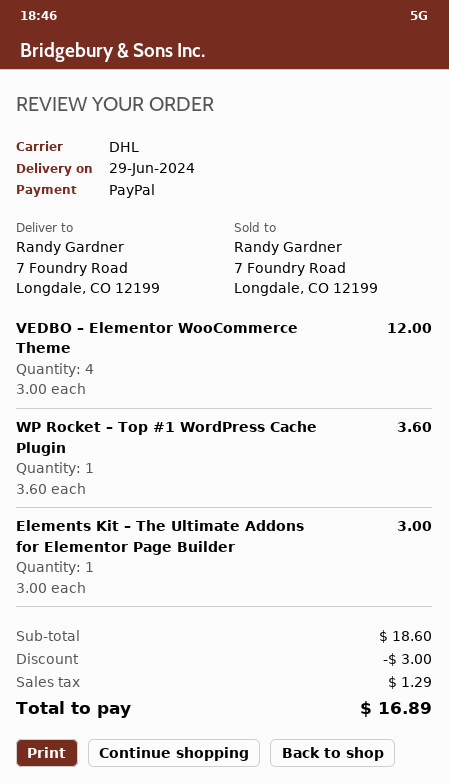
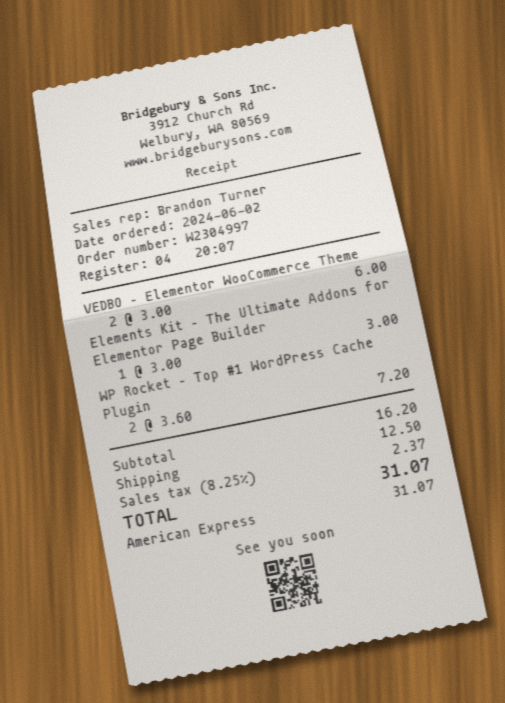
payment method: PayPal -> American Express
VEDBO – Elementor WooCommerce Theme: 4 x 3.00 = 12.00 -> 2 x 3.00 = 6.00
WP Rocket – Top #1 WordPress Cache Plugin: 1 x 3.60 = 3.60 -> 2 x 3.60 = 7.20
subtotal: 18.60 -> 16.20
discount: 3.00 -> none
shipping: none -> 12.50
tax: 1.29 -> 2.37
total: 16.89 -> 31.07

